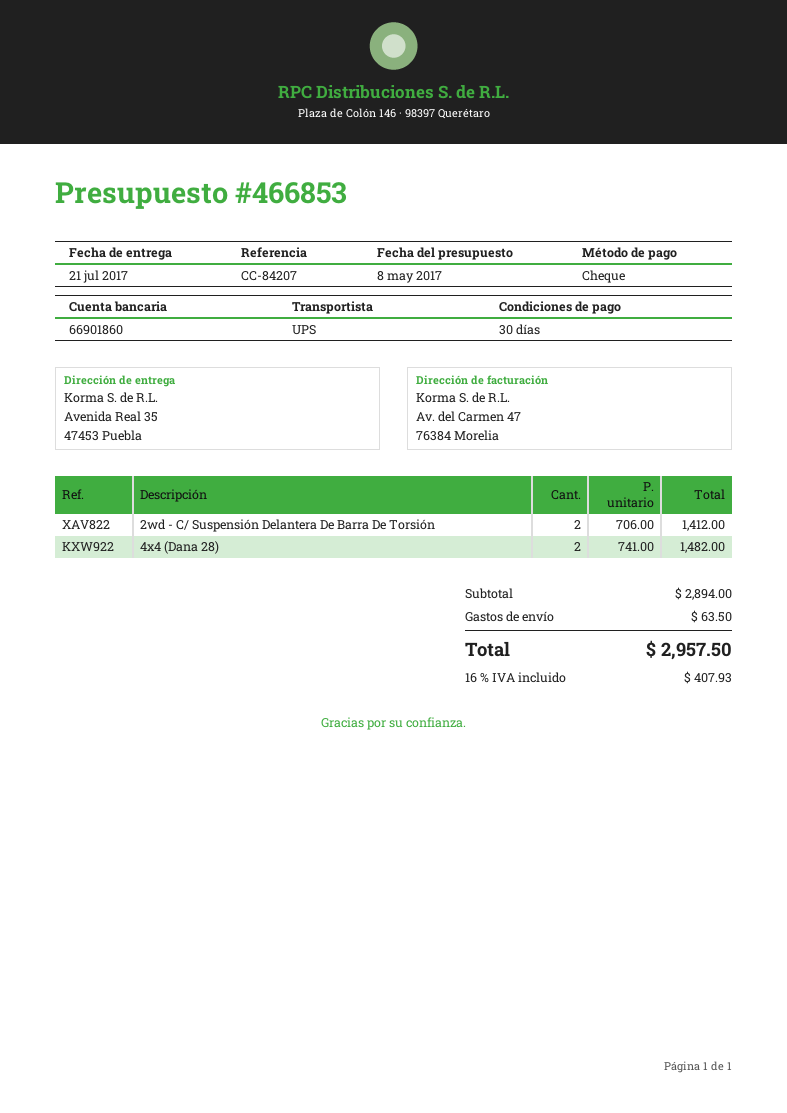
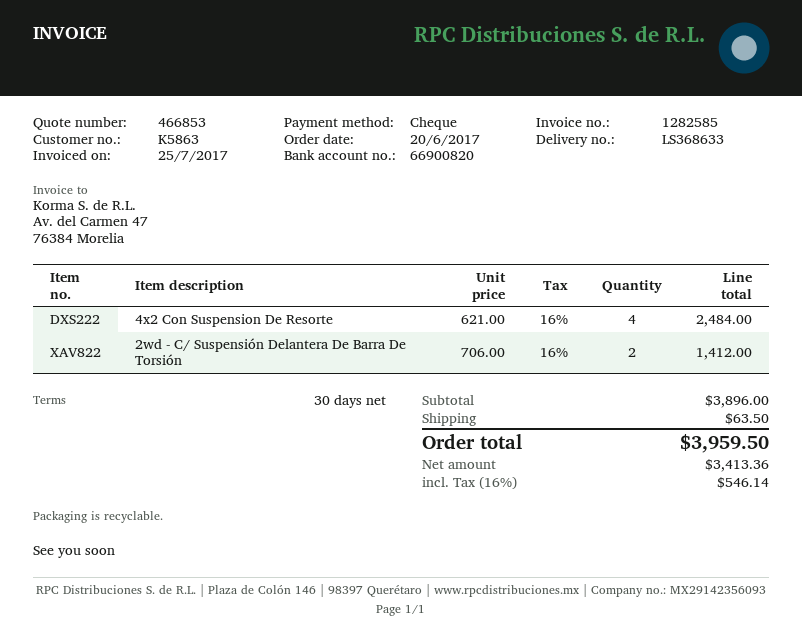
bank account: 66901860 -> 66900820
4x4 (Dana 28): 2 x 741.00 = 1482.00 -> none
4x2 Con Suspension De Resorte: none -> 4 x 621.00 = 2484.00
subtotal: 2894.00 -> 3896.00
tax: 16% = 407.93 -> 16% = 546.14
total: 2957.50 -> 3959.50

